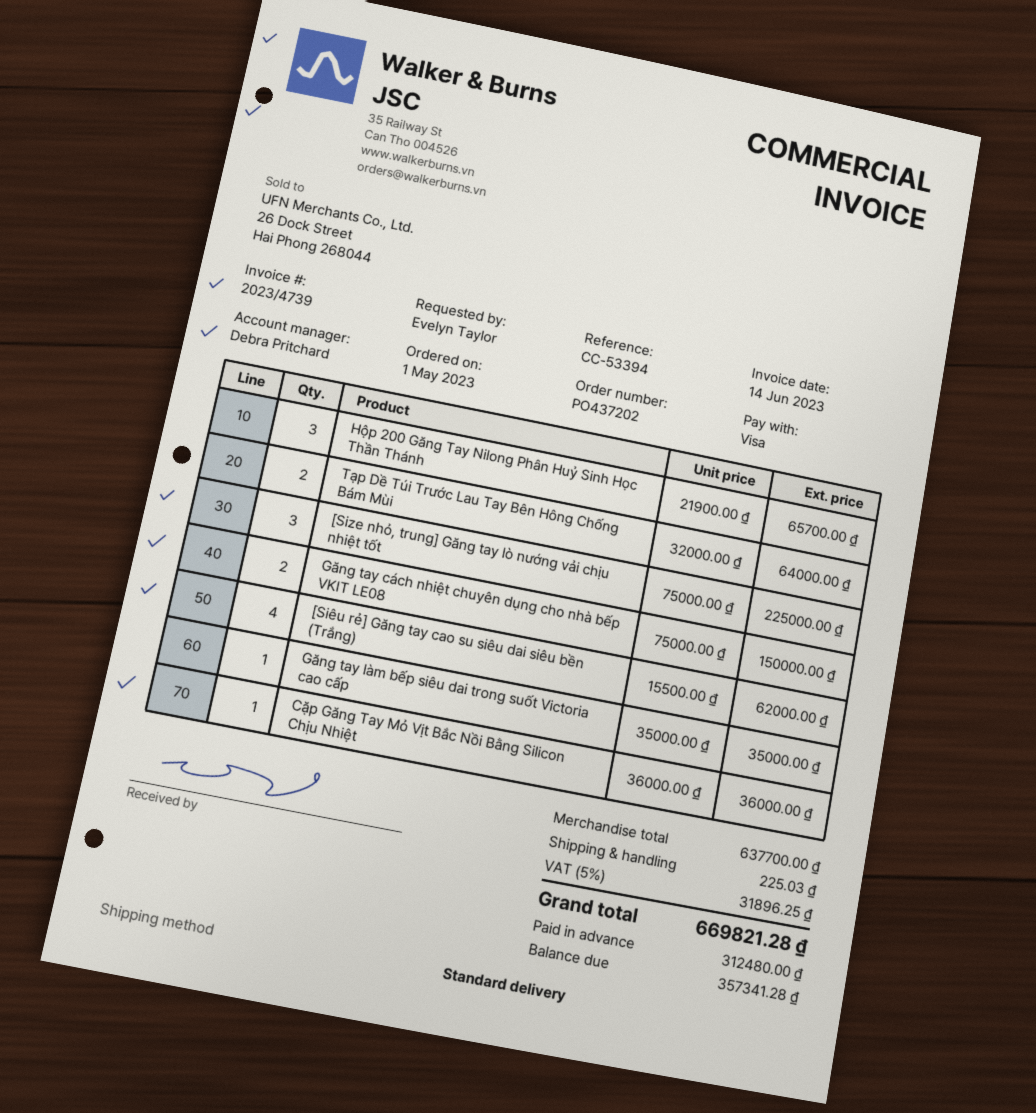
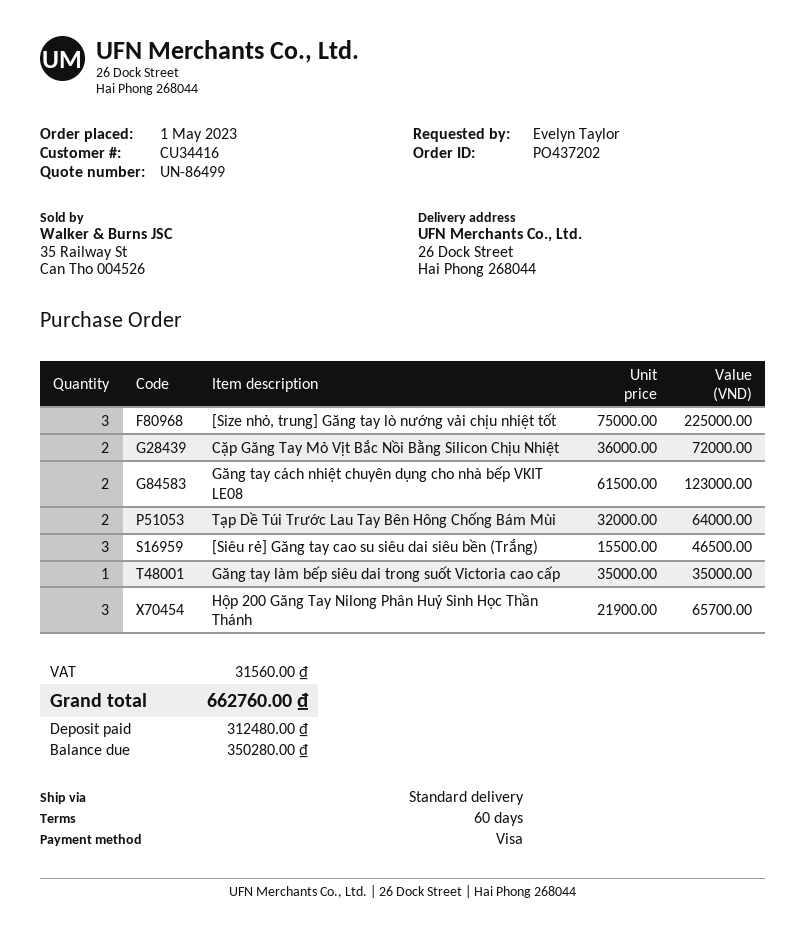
Găng tay cách nhiệt chuyên dụng cho nhà bếp VKIT LE08: 2 x 75000.00 = 150000.00 -> 2 x 61500.00 = 123000.00
[Siêu rẻ] Găng tay cao su siêu dai siêu bền (Trắng): 4 x 15500.00 = 62000.00 -> 3 x 15500.00 = 46500.00
Cặp Găng Tay Mỏ Vịt Bắc Nồi Bằng Silicon Chịu Nhiệt: 1 x 36000.00 = 36000.00 -> 2 x 36000.00 = 72000.00
shipping: 225.03 -> none
tax: 31896.25 -> 31560.00
total: 669821.28 -> 662760.00
balance: 357341.28 -> 350280.00

